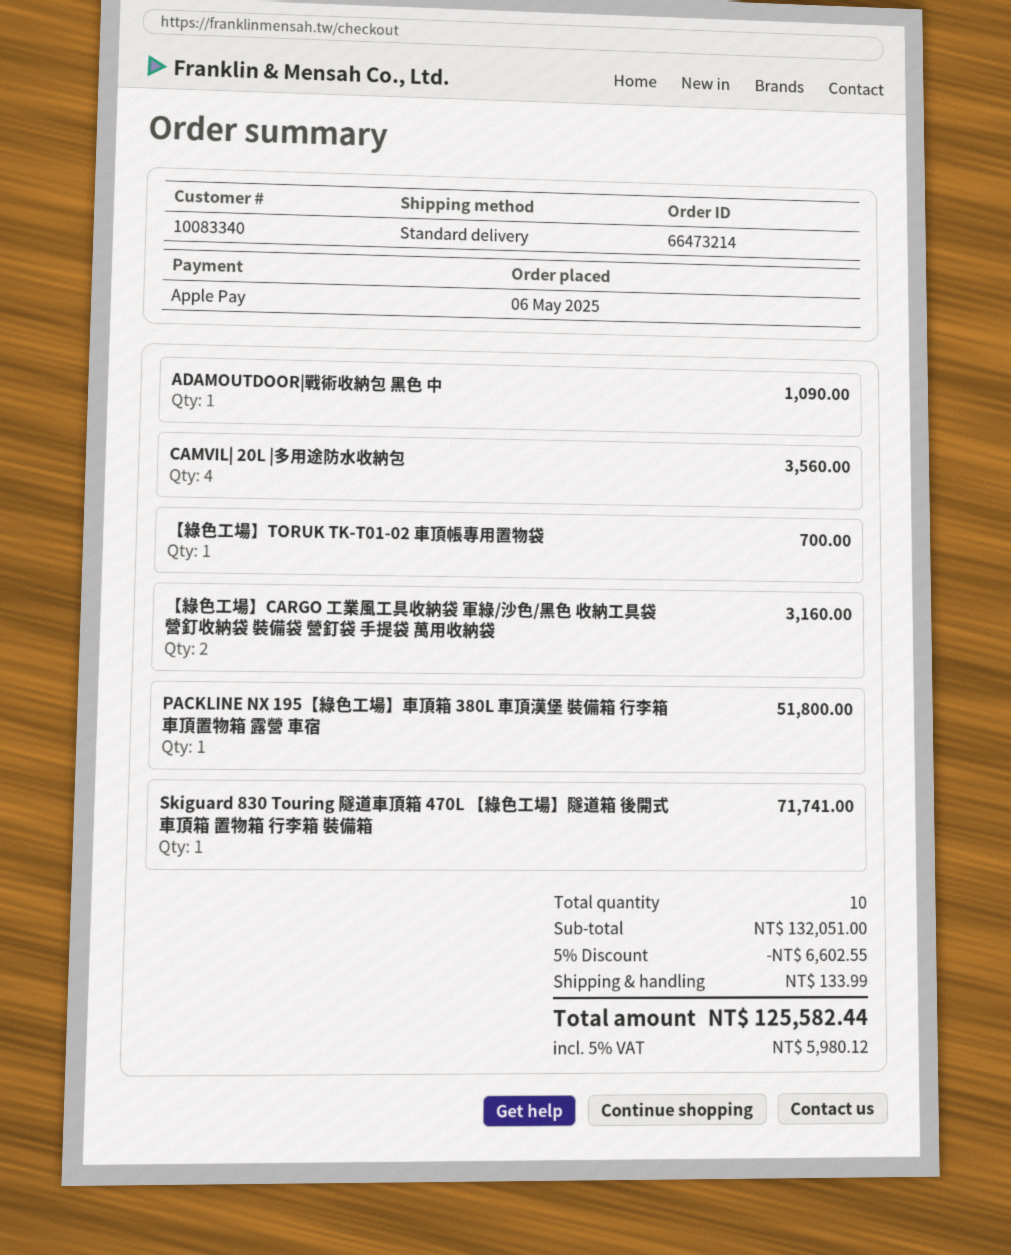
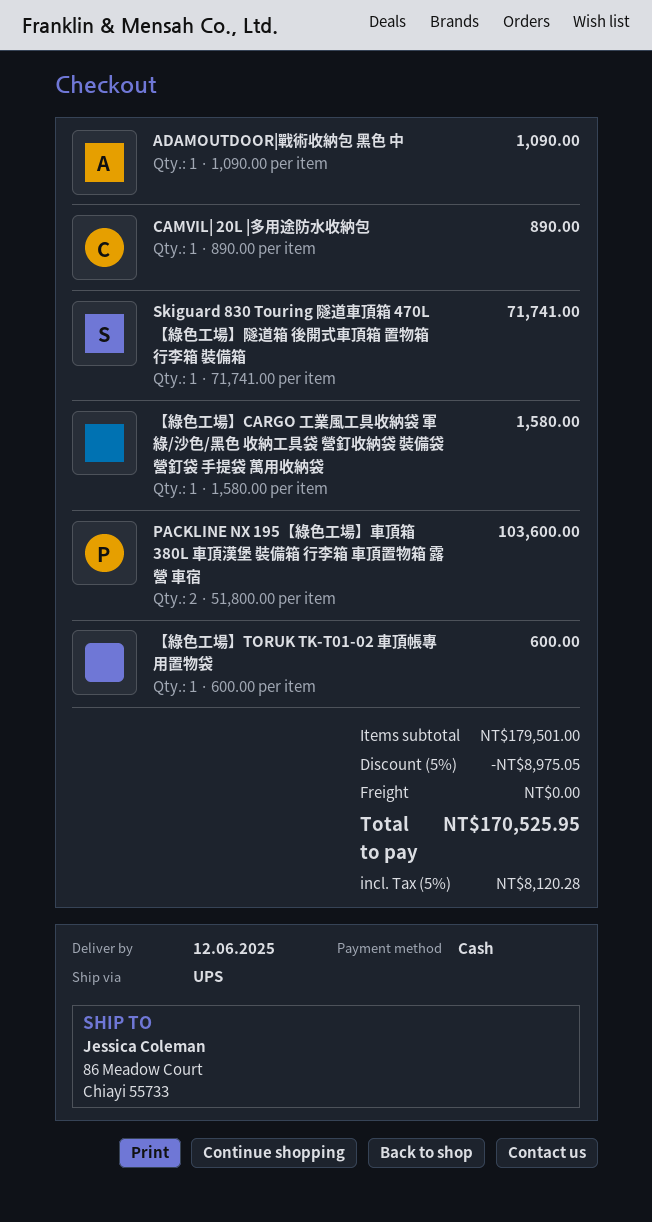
payment method: Apple Pay -> cash
shipping method: standard -> UPS
CAMVIL| 20L |多用途防水收納包: 4 for 3560.00 -> 1 for 890.00
【綠色工場】TORUK TK-T01-02 車頂帳專用置物袋: 1 for 700.00 -> 1 for 600.00
【綠色工場】CARGO 工業風工具收納袋 軍綠/沙色/黑色 收納工具袋 營釘收納袋 裝備袋 營釘袋 手提袋 萬用收納袋: 2 for 3160.00 -> 1 for 1580.00
PACKLINE NX 195【綠色工場】車頂箱 380L 車頂漢堡 裝備箱 行李箱 車頂置物箱 露營 車宿: 1 for 51800.00 -> 2 for 103600.00
subtotal: 132051.00 -> 179501.00
discount: 5% = 6602.55 -> 5% = 8975.05
shipping: 133.99 -> 0.00
tax: 5% = 5980.12 -> 5% = 8120.28
total: 125582.44 -> 170525.95

